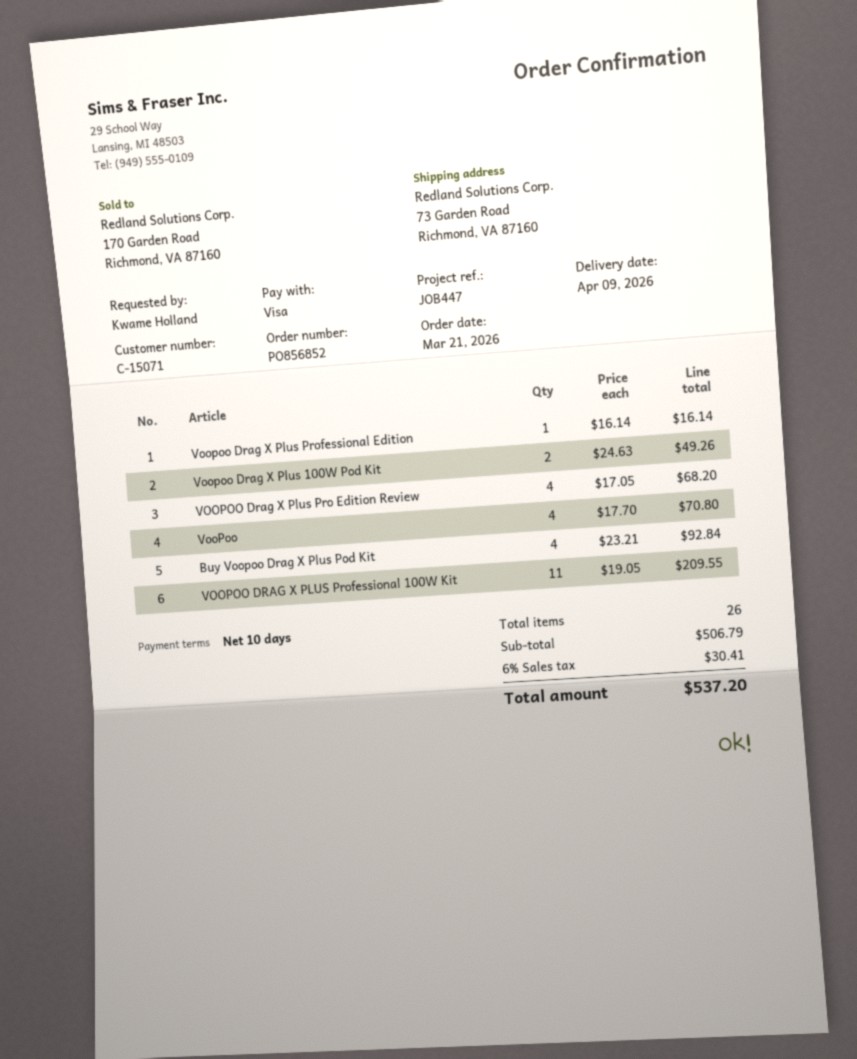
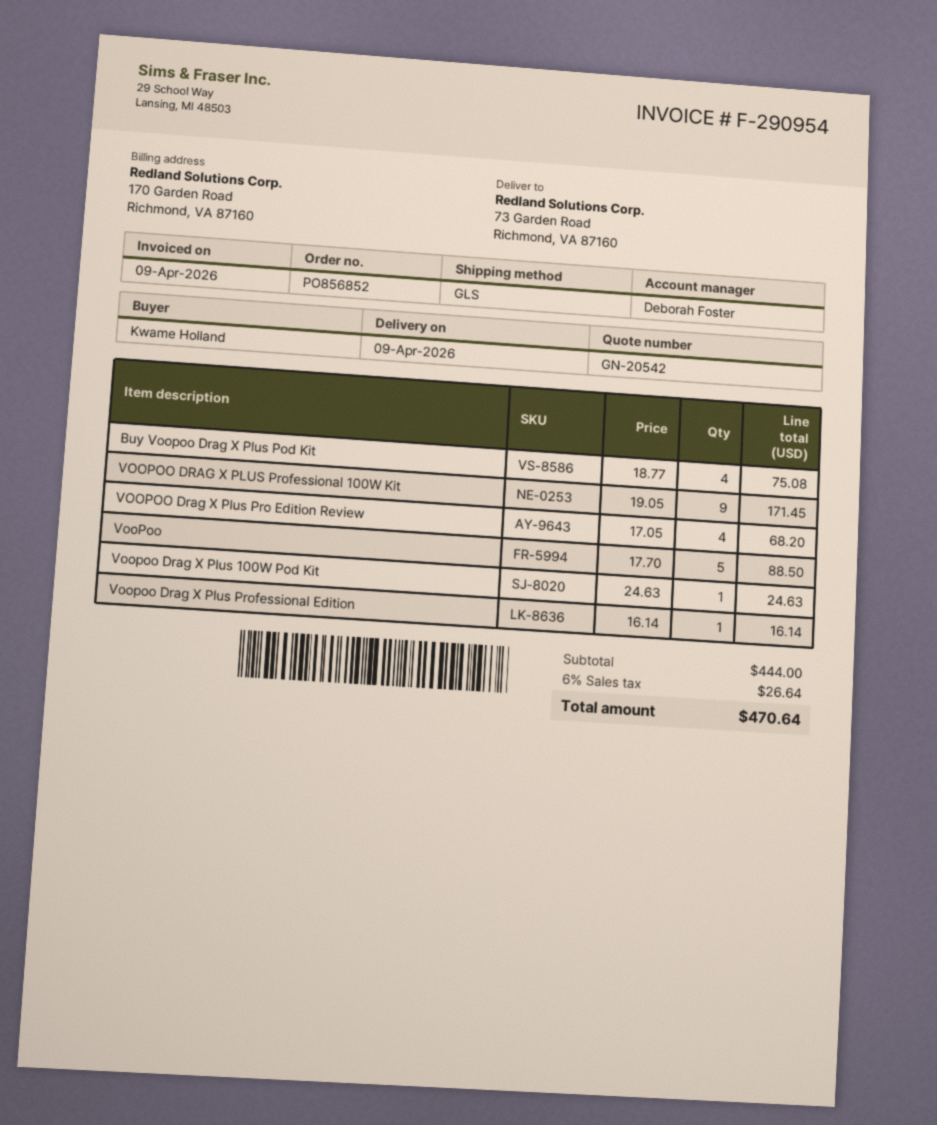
Voopoo Drag X Plus 100W Pod Kit: 2 x 24.63 = 49.26 -> 1 x 24.63 = 24.63
VooPoo: 4 x 17.70 = 70.80 -> 5 x 17.70 = 88.50
Buy Voopoo Drag X Plus Pod Kit: 4 x 23.21 = 92.84 -> 4 x 18.77 = 75.08
VOOPOO DRAG X PLUS Professional 100W Kit: 11 x 19.05 = 209.55 -> 9 x 19.05 = 171.45
subtotal: 506.79 -> 444.00
tax: 6% = 30.41 -> 6% = 26.64
total: 537.20 -> 470.64

